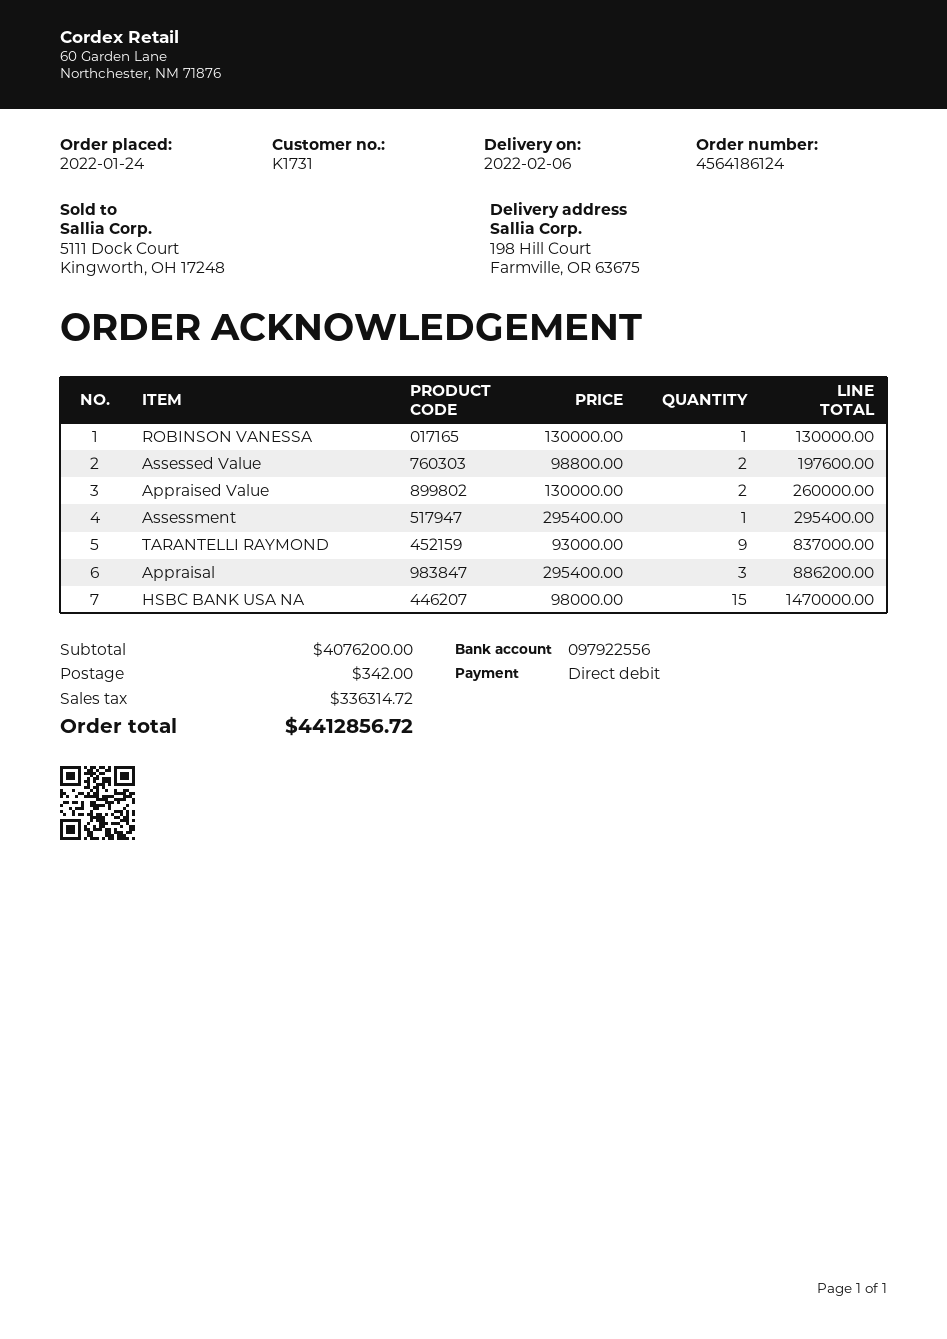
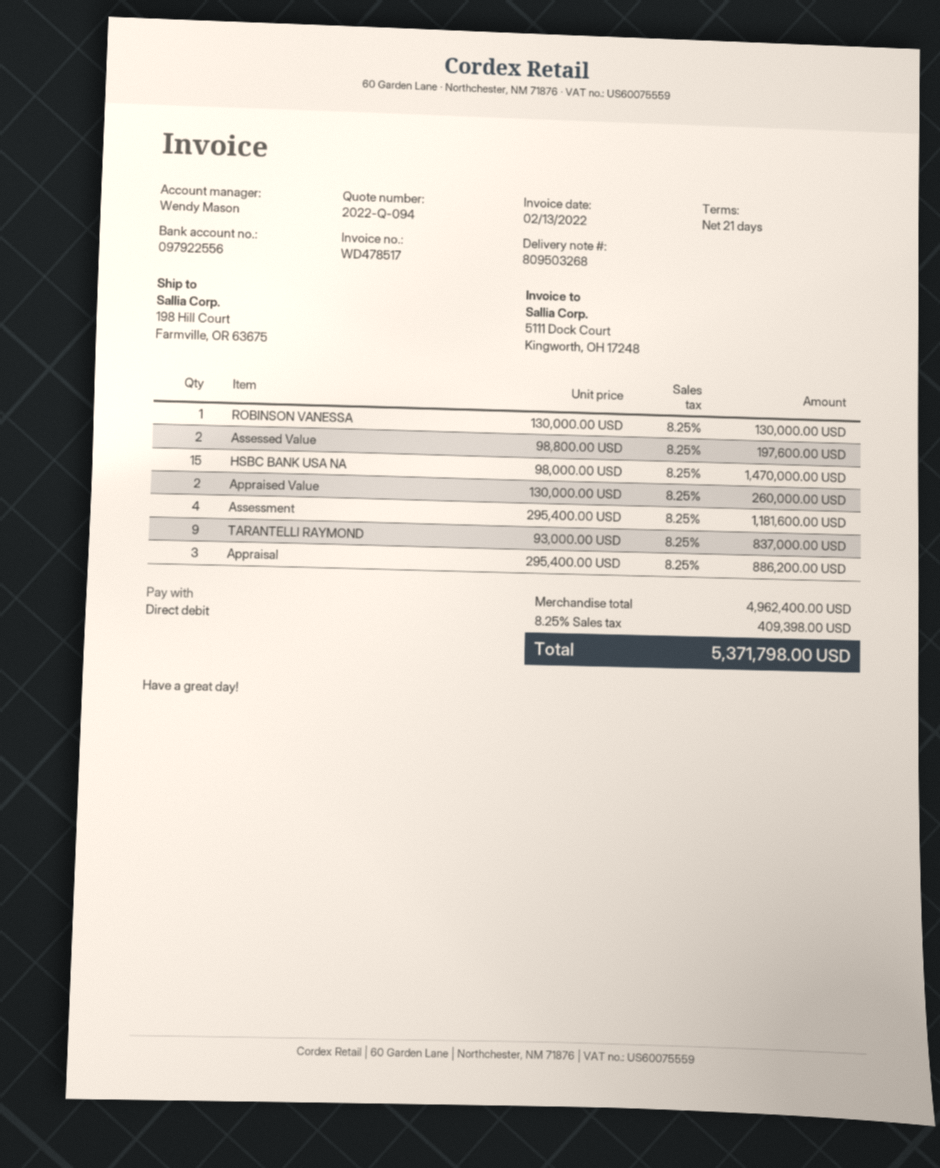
Assessment: 1 x 295400.00 = 295400.00 -> 4 x 295400.00 = 1181600.00
subtotal: 4076200.00 -> 4962400.00
shipping: 342.00 -> none
tax: 336314.72 -> 409398.00
total: 4412856.72 -> 5371798.00

